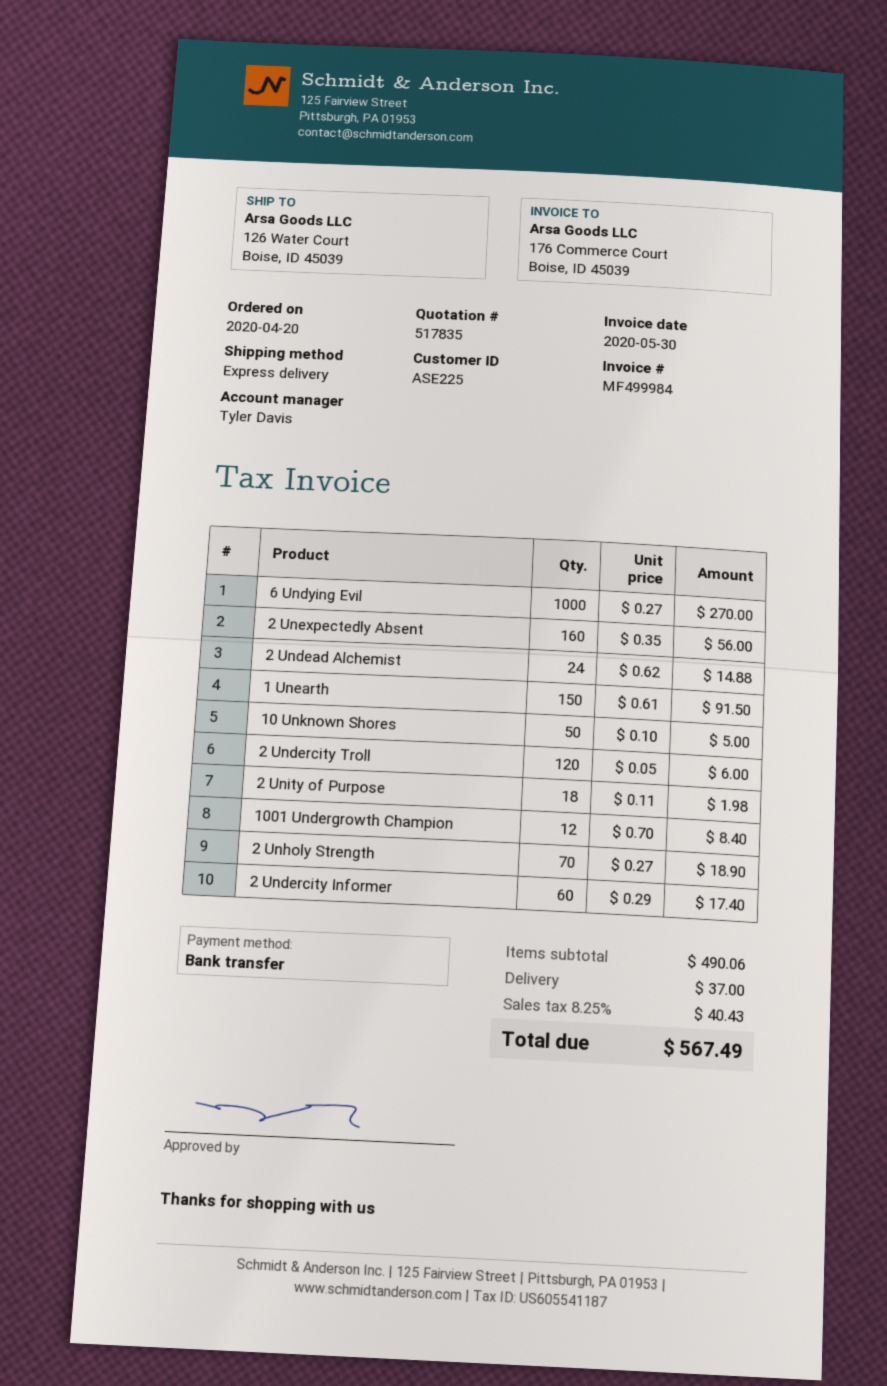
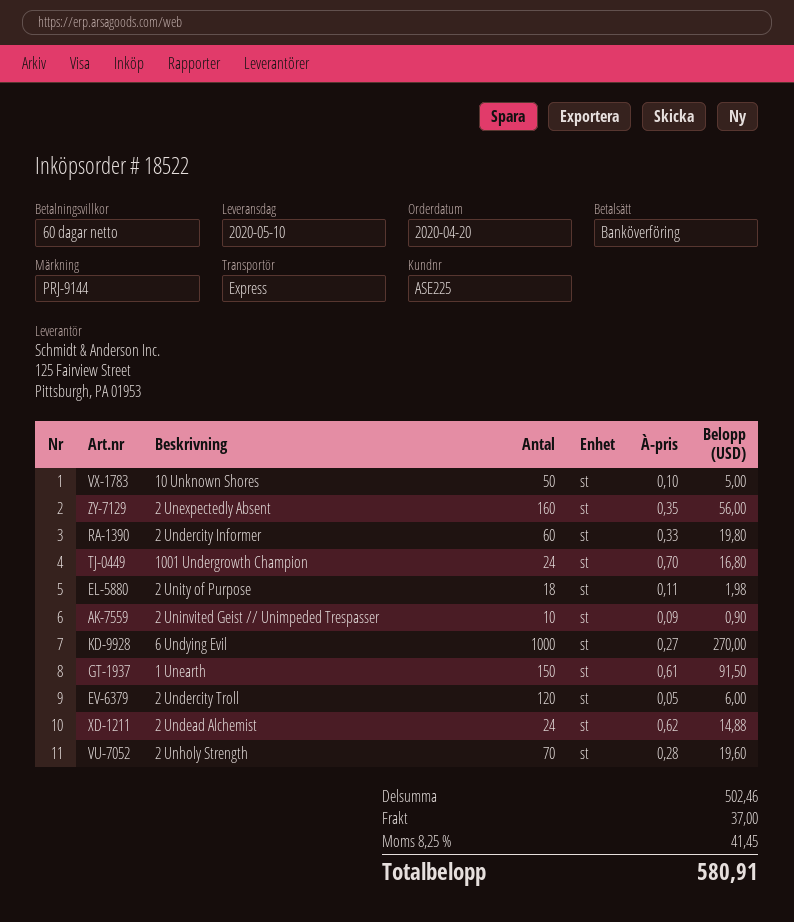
1001 Undergrowth Champion: 12 x 0.70 = 8.40 -> 24 x 0.70 = 16.80
2 Unholy Strength: 70 x 0.27 = 18.90 -> 70 x 0.28 = 19.60
2 Undercity Informer: 60 x 0.29 = 17.40 -> 60 x 0.33 = 19.80
2 Uninvited Geist // Unimpeded Trespasser: none -> 10 x 0.09 = 0.90
subtotal: 490.06 -> 502.46
tax: 8.25% = 40.43 -> 8.25% = 41.45
total: 567.49 -> 580.91

